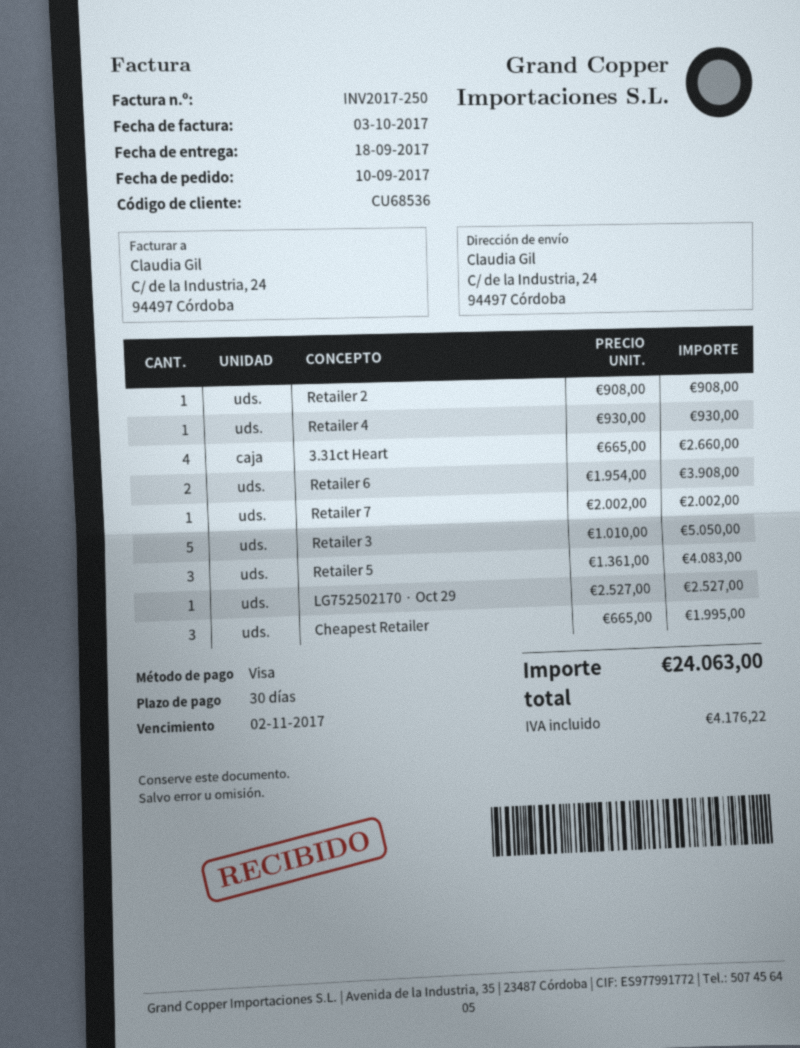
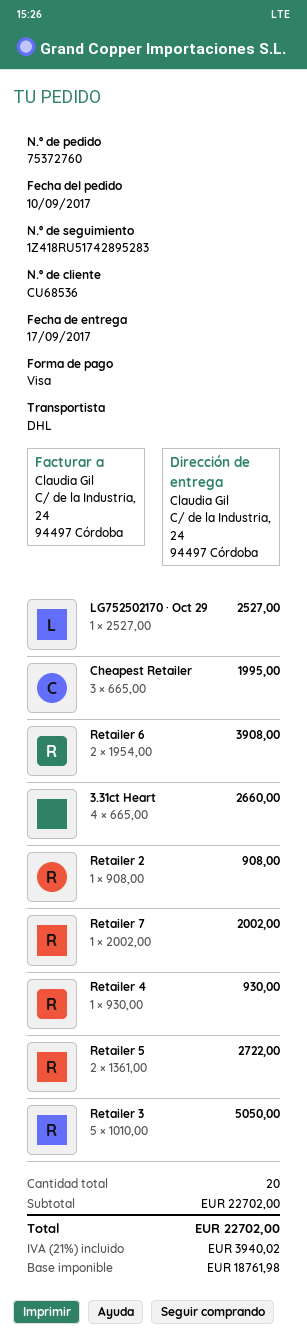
delivery date: 2017-09-18 -> 2017-09-17
Retailer 5: 3 x 1361.00 = 4083.00 -> 2 x 1361.00 = 2722.00
tax: 4176.22 -> 3940.02
total: 24063.00 -> 22702.00

